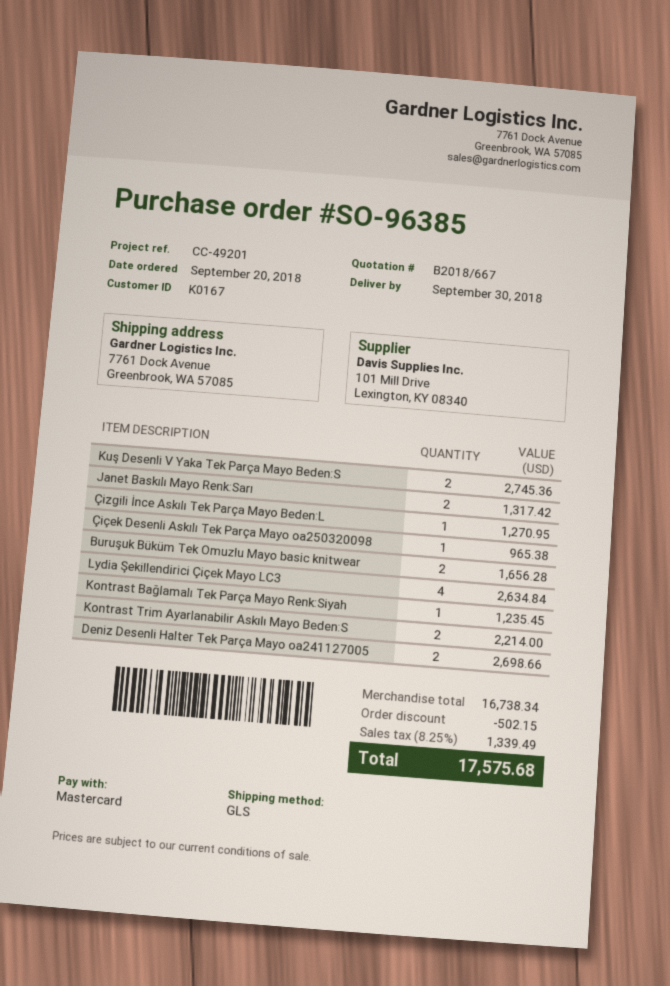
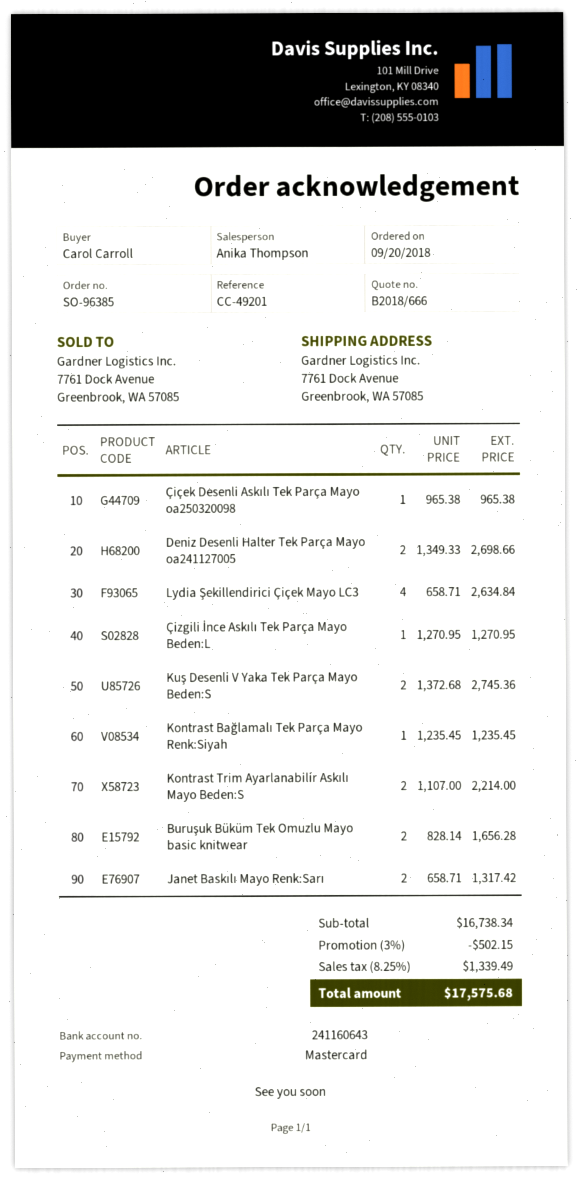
quote number: B2018/667 -> B2018/666

